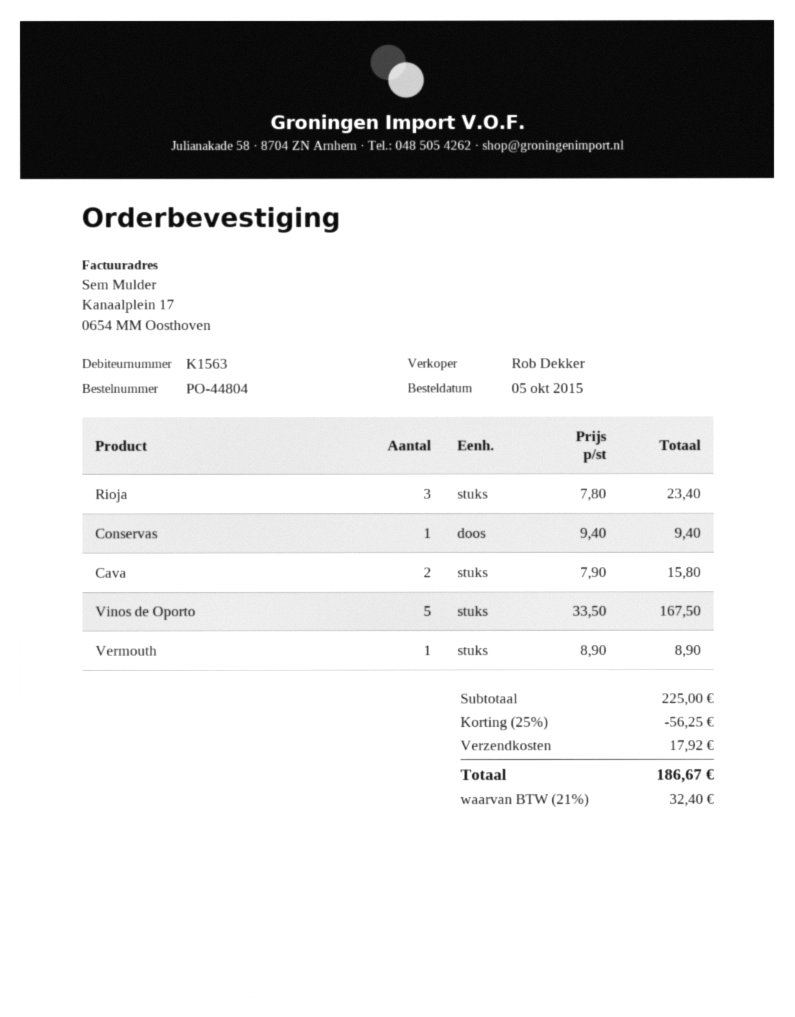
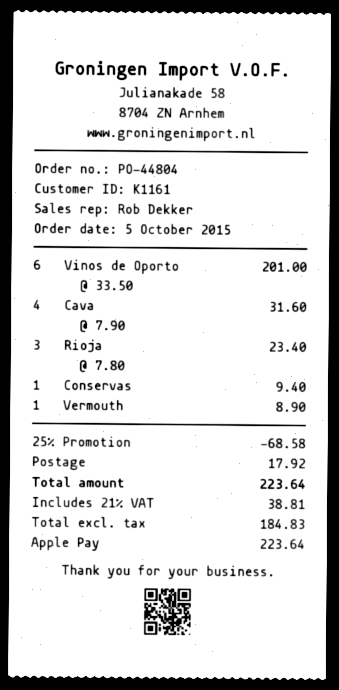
customer number: K1563 -> K1161
Cava: 2 x 7.90 = 15.80 -> 4 x 7.90 = 31.60
Vinos de Oporto: 5 x 33.50 = 167.50 -> 6 x 33.50 = 201.00
discount: 25% = 56.25 -> 25% = 68.58
tax: 21% = 32.40 -> 21% = 38.81
total: 186.67 -> 223.64

